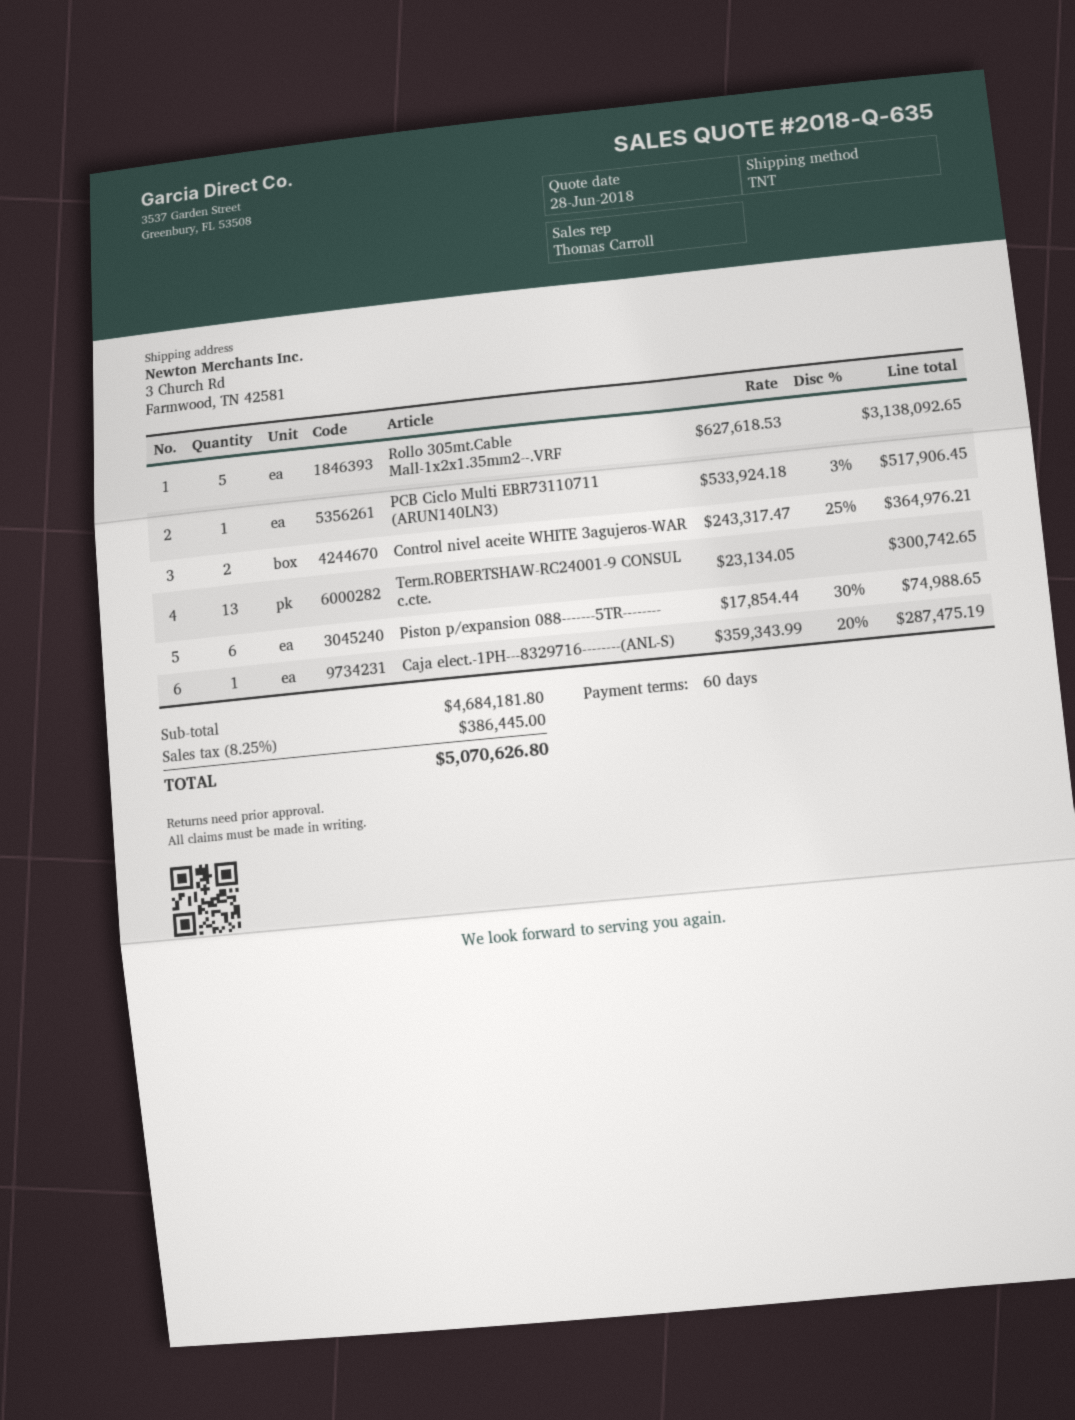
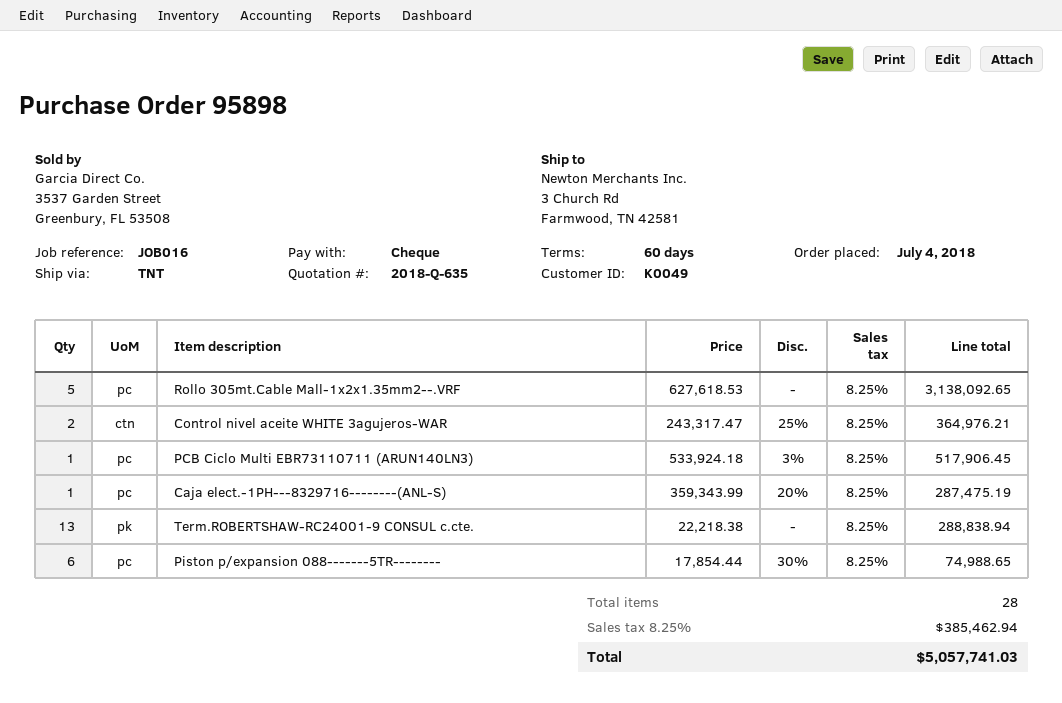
Term.ROBERTSHAW-RC24001-9 CONSUL c.cte.: 13 x 23134.05 = 300742.65 -> 13 x 22218.38 = 288838.94
tax: 8.25% = 386445.00 -> 8.25% = 385462.94
total: 5070626.80 -> 5057741.03

